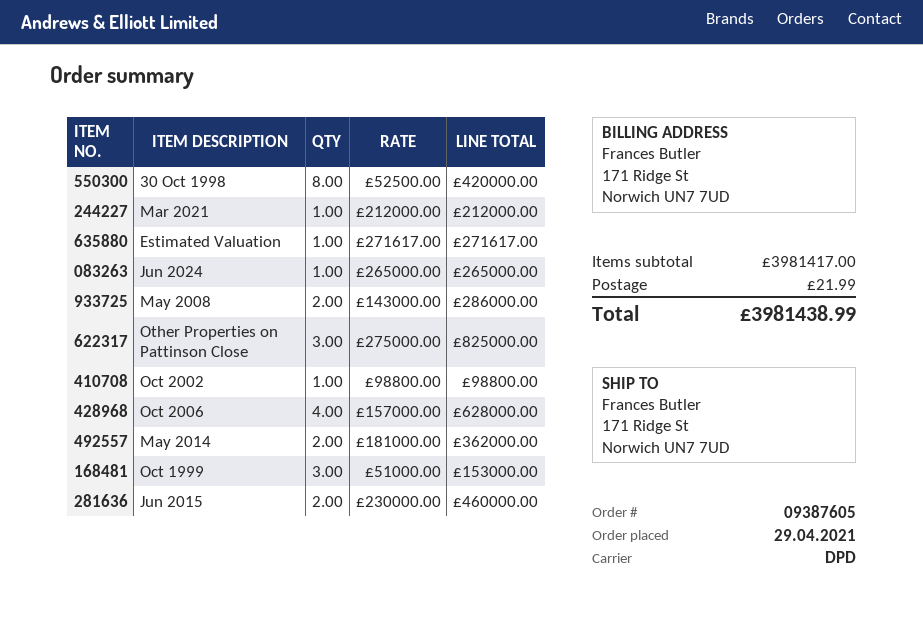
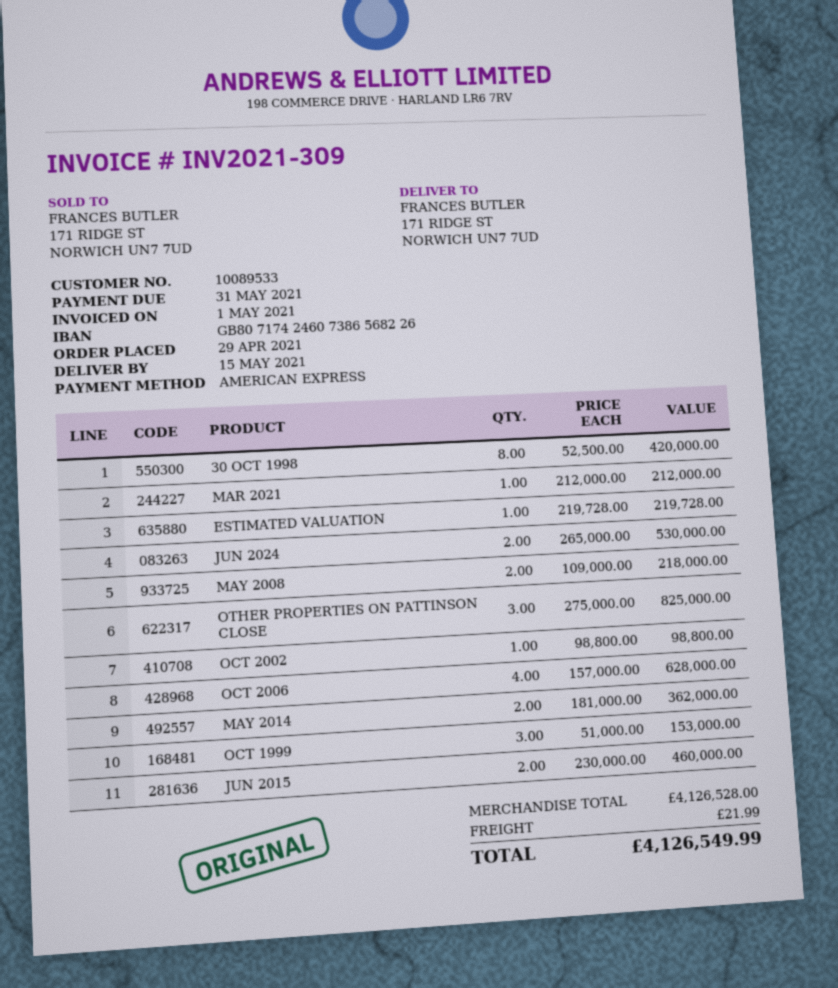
Estimated Valuation: 1 x 271617.00 = 271617.00 -> 1 x 219728.00 = 219728.00
Jun 2024: 1 x 265000.00 = 265000.00 -> 2 x 265000.00 = 530000.00
May 2008: 2 x 143000.00 = 286000.00 -> 2 x 109000.00 = 218000.00
subtotal: 3981417.00 -> 4126528.00
total: 3981438.99 -> 4126549.99

